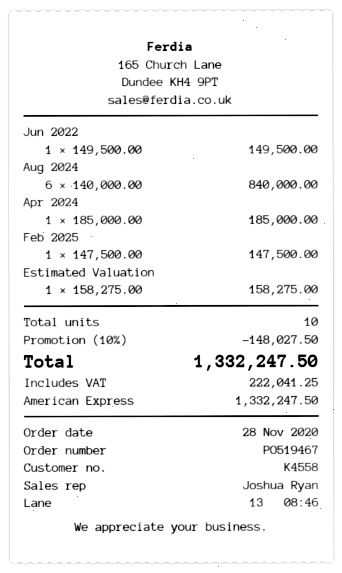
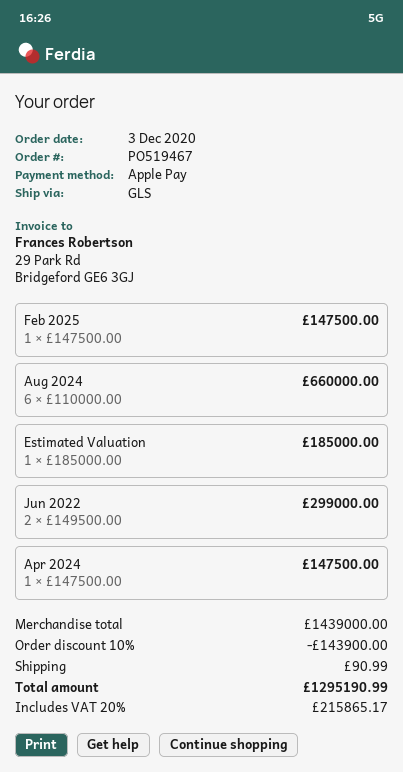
order date: 2020-11-28 -> 2020-12-03
payment method: American Express -> Apple Pay
Jun 2022: 1 x 149500.00 = 149500.00 -> 2 x 149500.00 = 299000.00
Aug 2024: 6 x 140000.00 = 840000.00 -> 6 x 110000.00 = 660000.00
Apr 2024: 1 x 185000.00 = 185000.00 -> 1 x 147500.00 = 147500.00
Estimated Valuation: 1 x 158275.00 = 158275.00 -> 1 x 185000.00 = 185000.00
discount: 10% = 148027.50 -> 10% = 143900.00
shipping: none -> 90.99
tax: 222041.25 -> 215865.17
total: 1332247.50 -> 1295190.99

